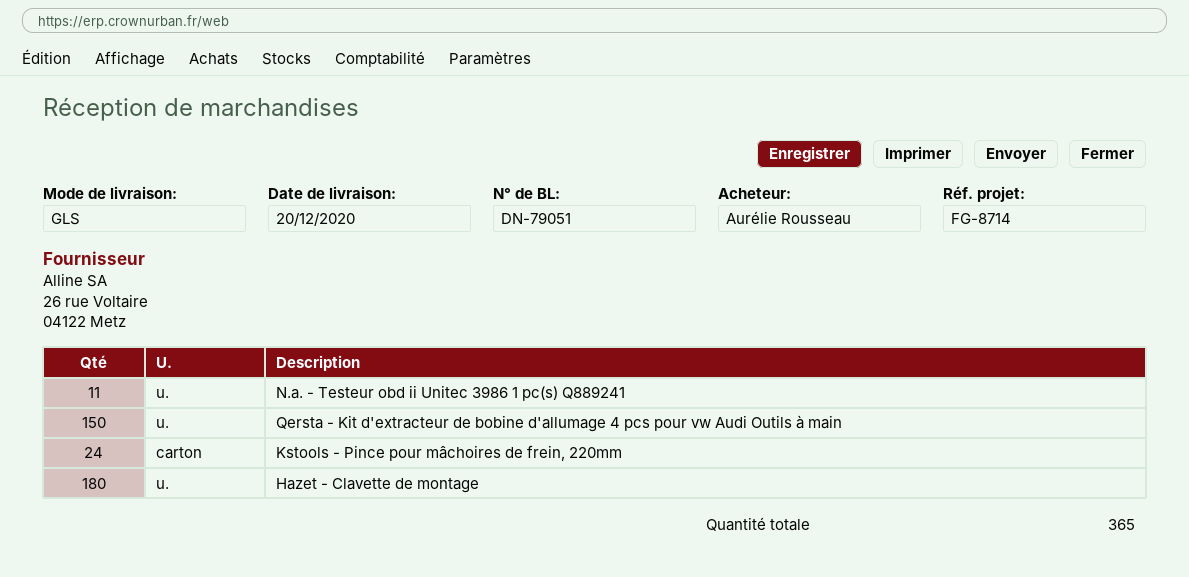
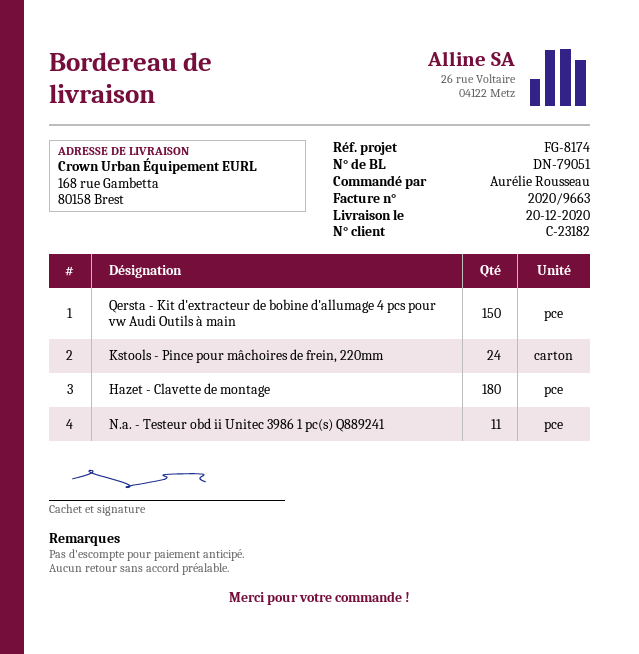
reference: FG-8714 -> FG-8174

